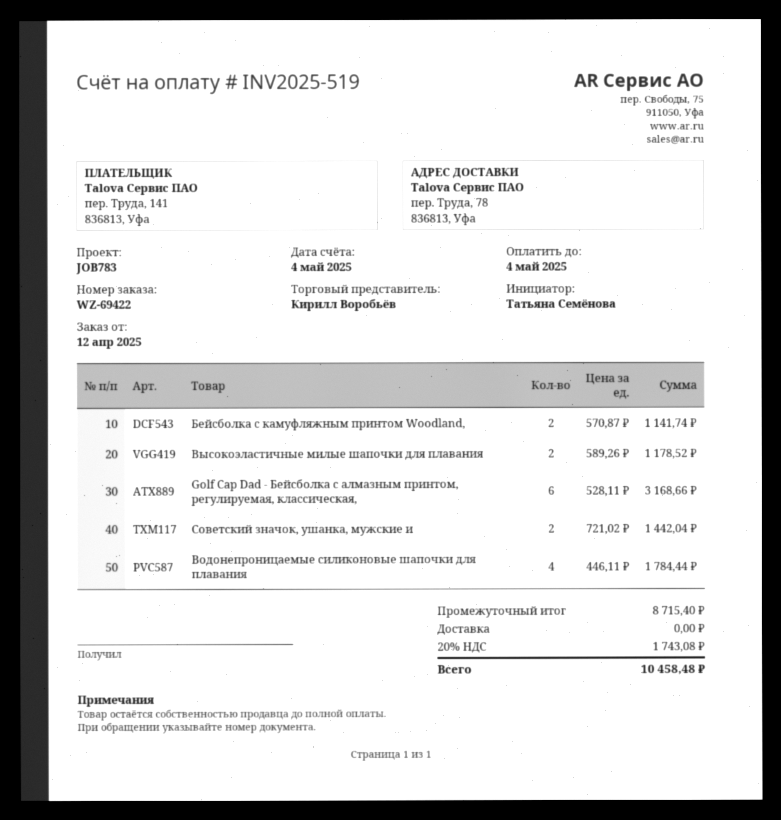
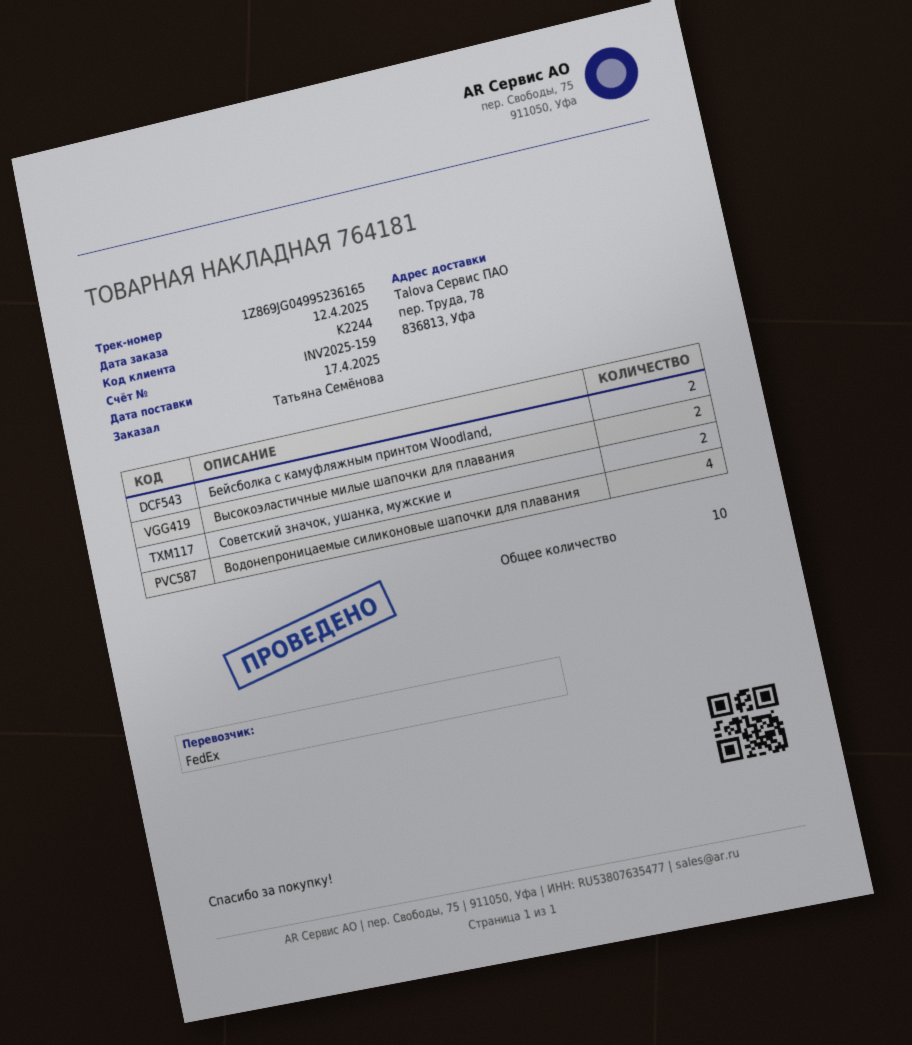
invoice number: INV2025-519 -> INV2025-159
Golf Cap Dad - Бейсболка с алмазным принтом, регулируемая, классическая,: 6 -> none

